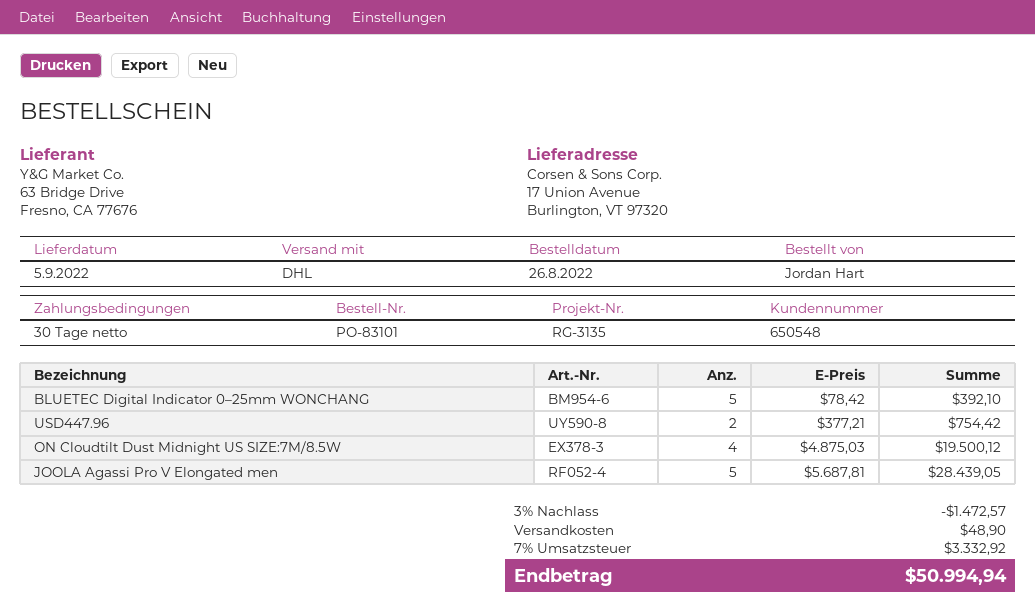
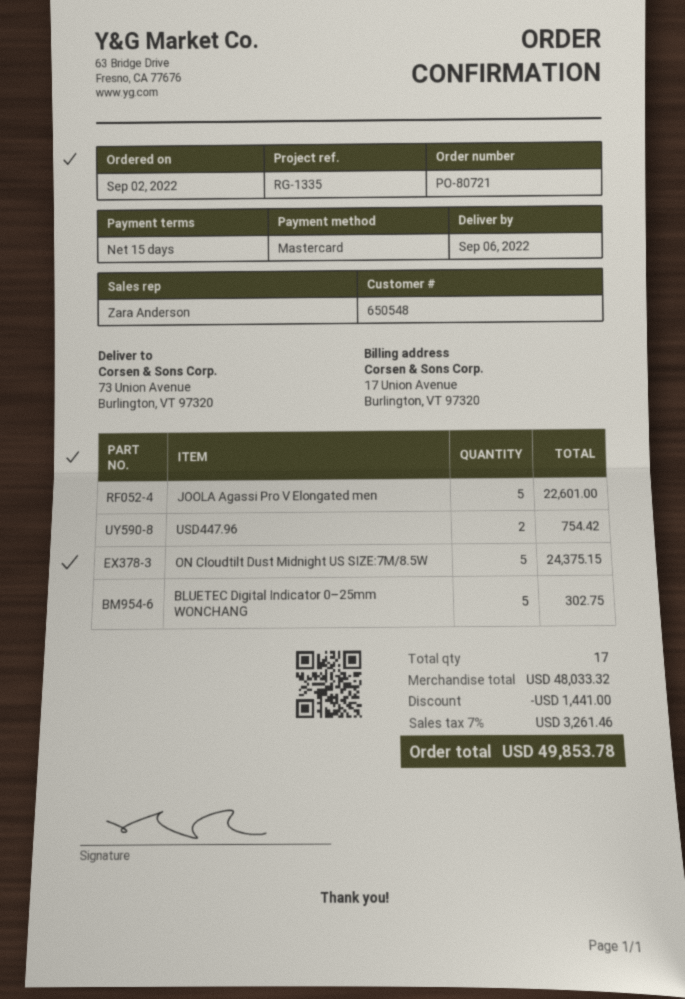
order number: PO-83101 -> PO-80721
order date: 2022-08-26 -> 2022-09-02
delivery date: 2022-09-05 -> 2022-09-06
payment terms: 30 days -> 15 days
reference: RG-3135 -> RG-1335
ship to: 17 Union Avenue, Burlington, VT 97320 -> 73 Union Avenue, Burlington, VT 97320
BLUETEC Digital Indicator 0–25mm WONCHANG: 5 for 392.10 -> 5 for 302.75
ON Cloudtilt Dust Midnight US SIZE:7M/8.5W: 4 for 19500.12 -> 5 for 24375.15
JOOLA Agassi Pro V Elongated men: 5 for 28439.05 -> 5 for 22601.00
discount: 1472.57 -> 1441.00
shipping: 48.90 -> none
tax: 7% = 3332.92 -> 7% = 3261.46
total: 50994.94 -> 49853.78

